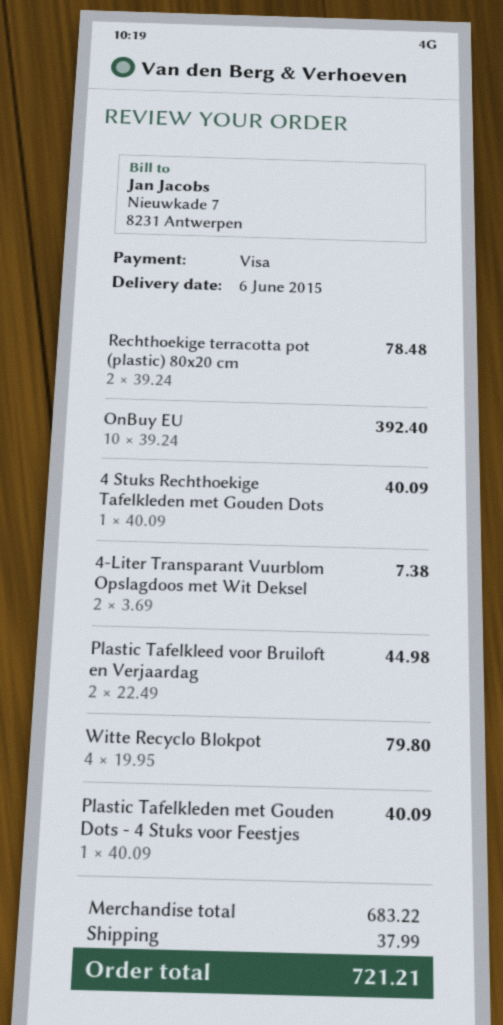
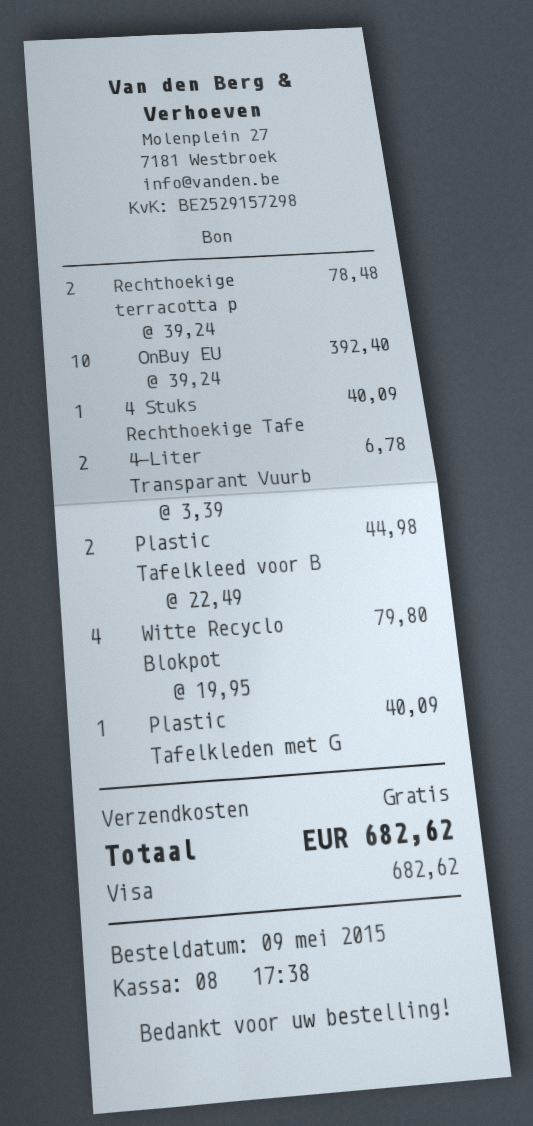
4-Liter Transparant Vuurblom Opslagdoos met Wit Deksel: 2 x 3.69 = 7.38 -> 2 x 3.39 = 6.78
shipping: 37.99 -> 0.00
total: 721.21 -> 682.62

